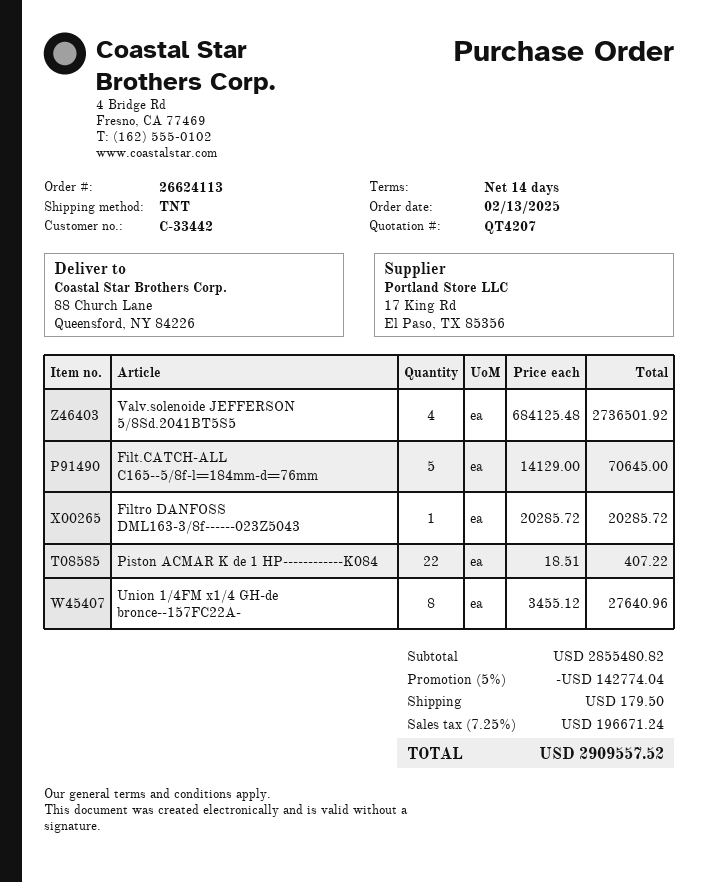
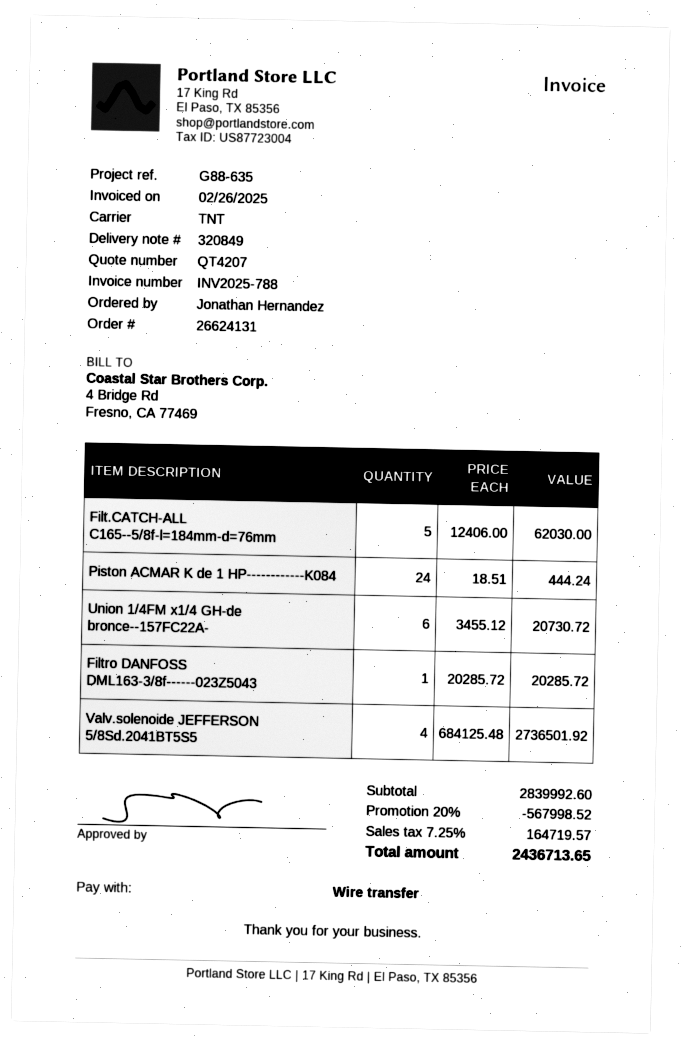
order number: 26624113 -> 26624131
Filt.CATCH-ALL C165--5/8f-l=184mm-d=76mm: 5 x 14129.00 = 70645.00 -> 5 x 12406.00 = 62030.00
Piston ACMAR K de 1 HP------------K084: 22 x 18.51 = 407.22 -> 24 x 18.51 = 444.24
Union 1/4FM x1/4 GH-de bronce--157FC22A-: 8 x 3455.12 = 27640.96 -> 6 x 3455.12 = 20730.72
subtotal: 2855480.82 -> 2839992.60
discount: 5% = 142774.04 -> 20% = 567998.52
shipping: 179.50 -> none
tax: 7.25% = 196671.24 -> 7.25% = 164719.57
total: 2909557.52 -> 2436713.65

